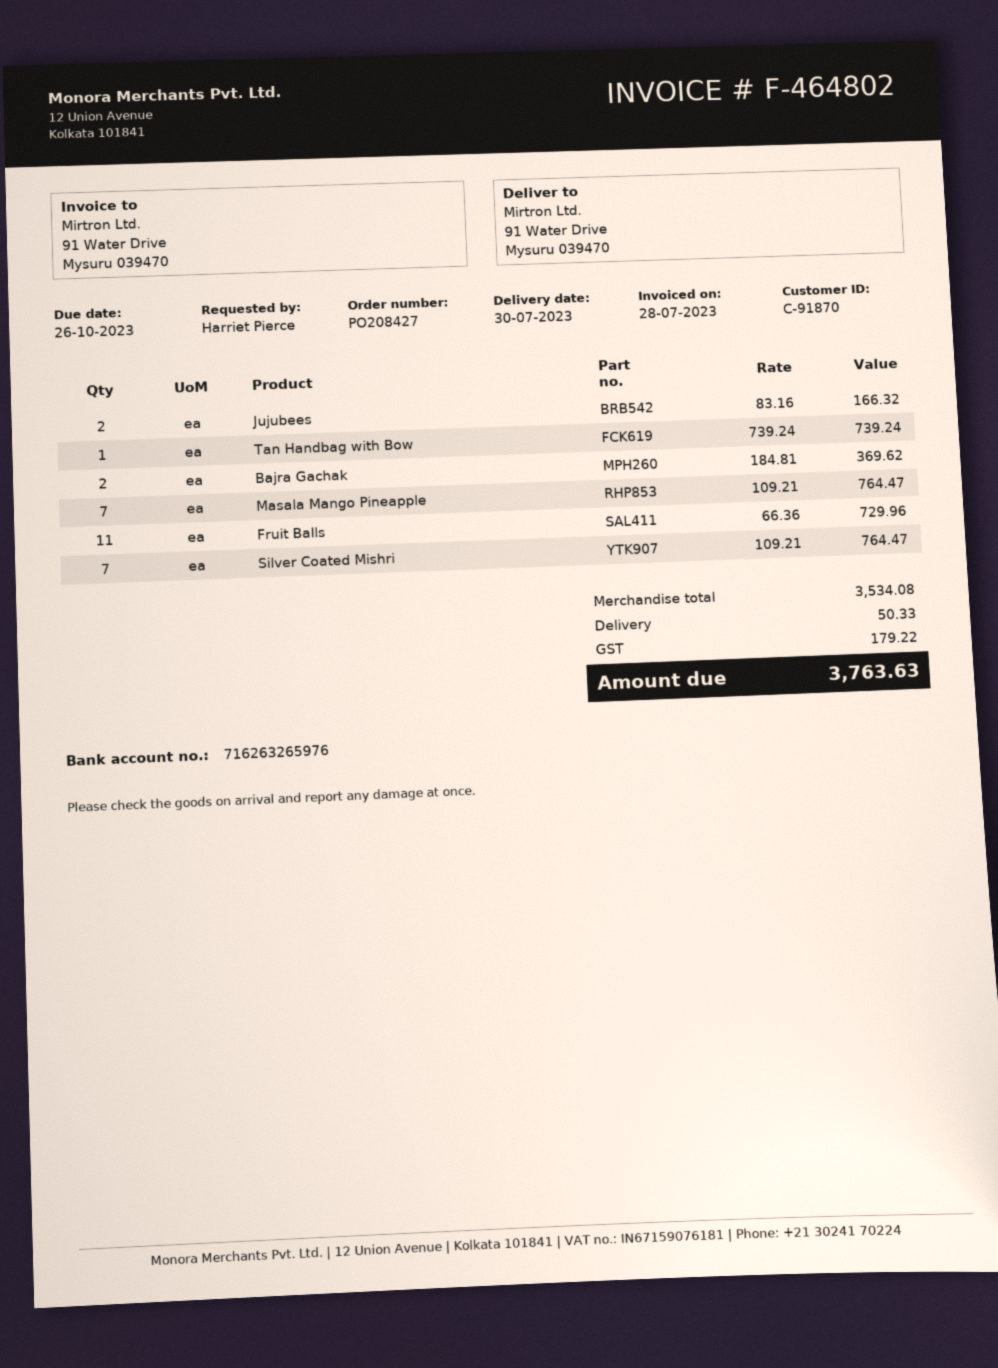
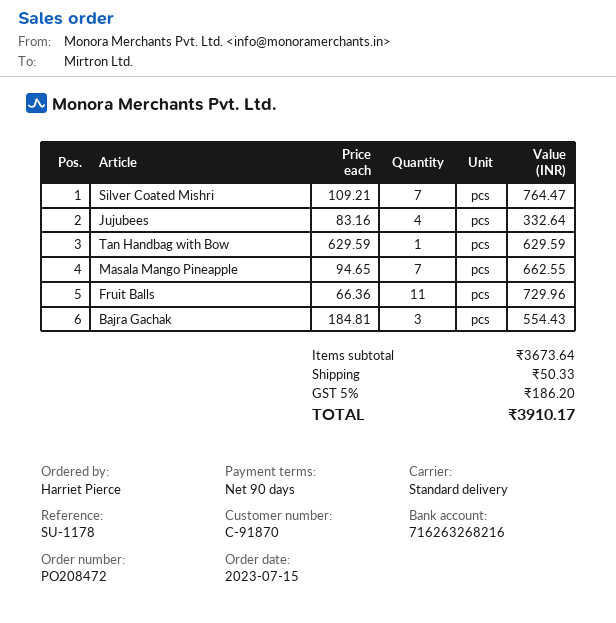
order number: PO208427 -> PO208472
bank account: 716263265976 -> 716263268216
Jujubees: 2 x 83.16 = 166.32 -> 4 x 83.16 = 332.64
Tan Handbag with Bow: 1 x 739.24 = 739.24 -> 1 x 629.59 = 629.59
Bajra Gachak: 2 x 184.81 = 369.62 -> 3 x 184.81 = 554.43
Masala Mango Pineapple: 7 x 109.21 = 764.47 -> 7 x 94.65 = 662.55
subtotal: 3534.08 -> 3673.64
tax: 179.22 -> 186.20
total: 3763.63 -> 3910.17

